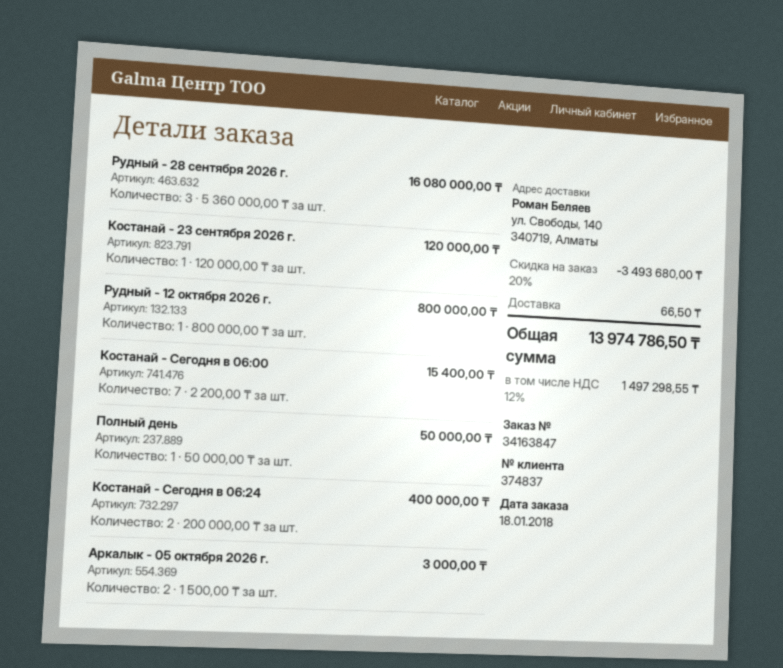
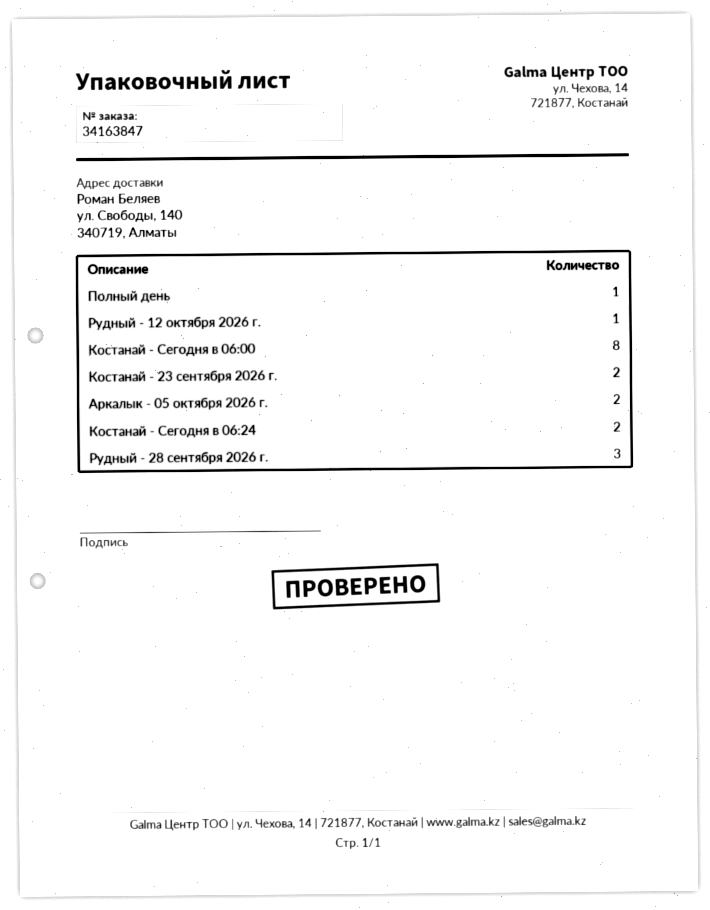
Костанай - 23 сентября 2026 г.: 1 -> 2
Костанай - Сегодня в 06:00: 7 -> 8

